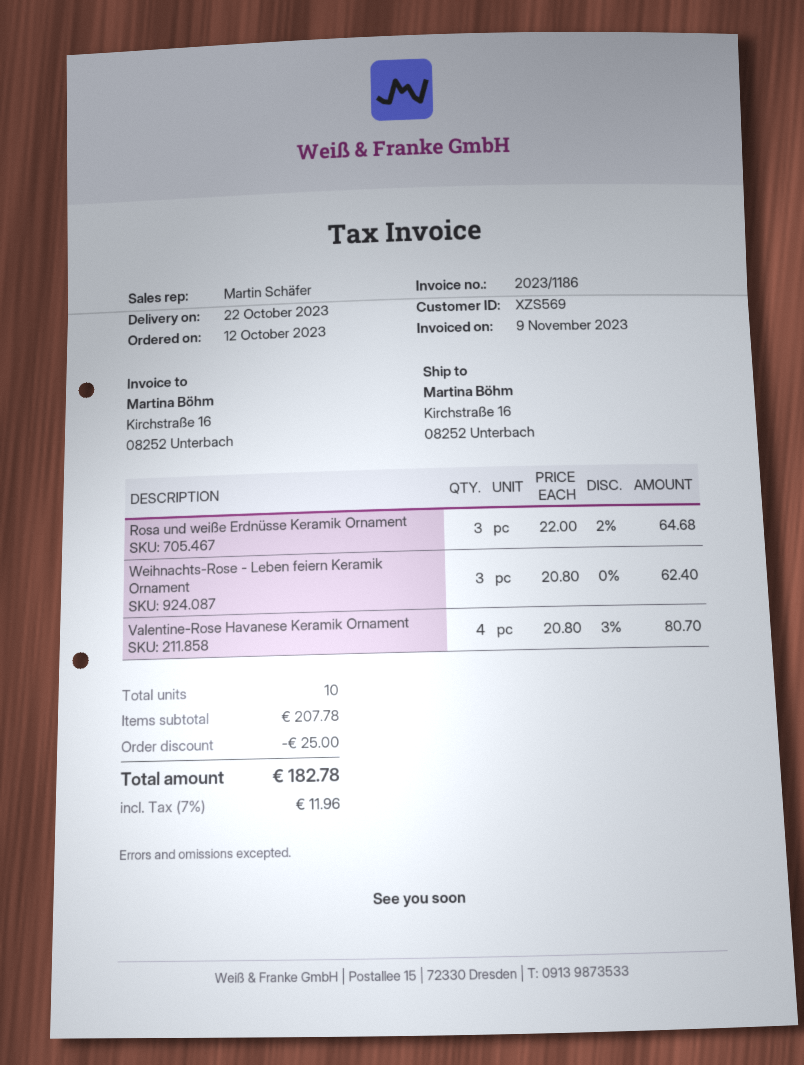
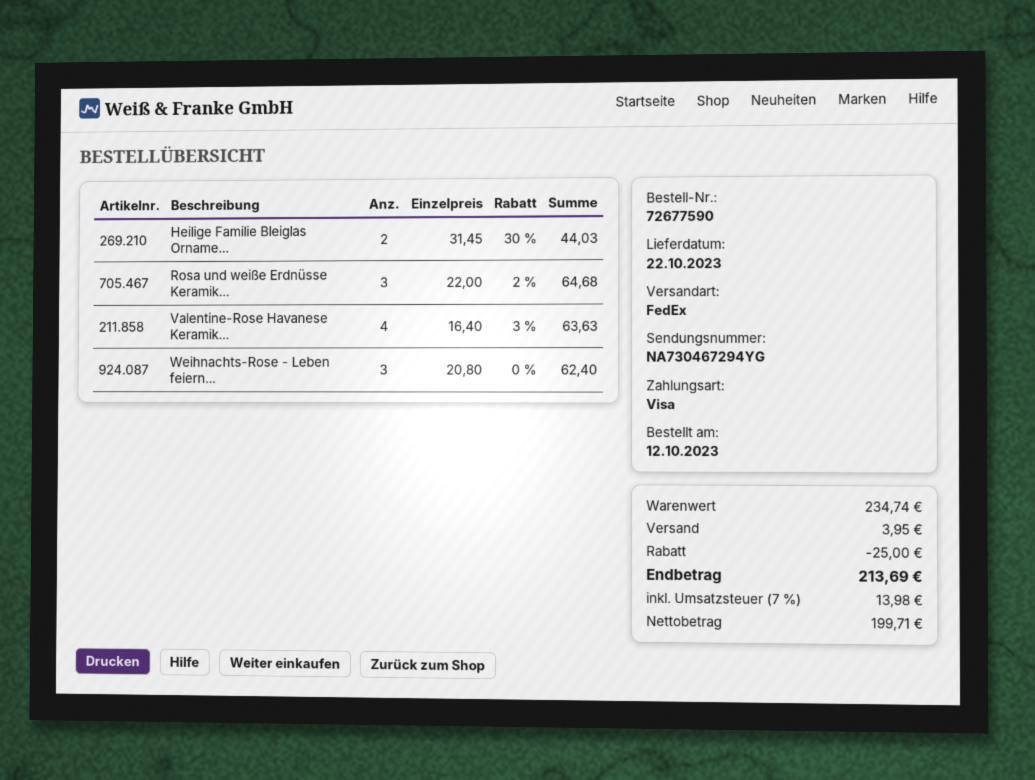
Valentine-Rose Havanese Keramik Ornament: 4 x 20.80 - 3% = 80.70 -> 4 x 16.40 - 3% = 63.63
Heilige Familie Bleiglas Orname...: none -> 2 x 31.45 - 30% = 44.03
subtotal: 207.78 -> 234.74
shipping: none -> 3.95
tax: 7% = 11.96 -> 7% = 13.98
total: 182.78 -> 213.69

